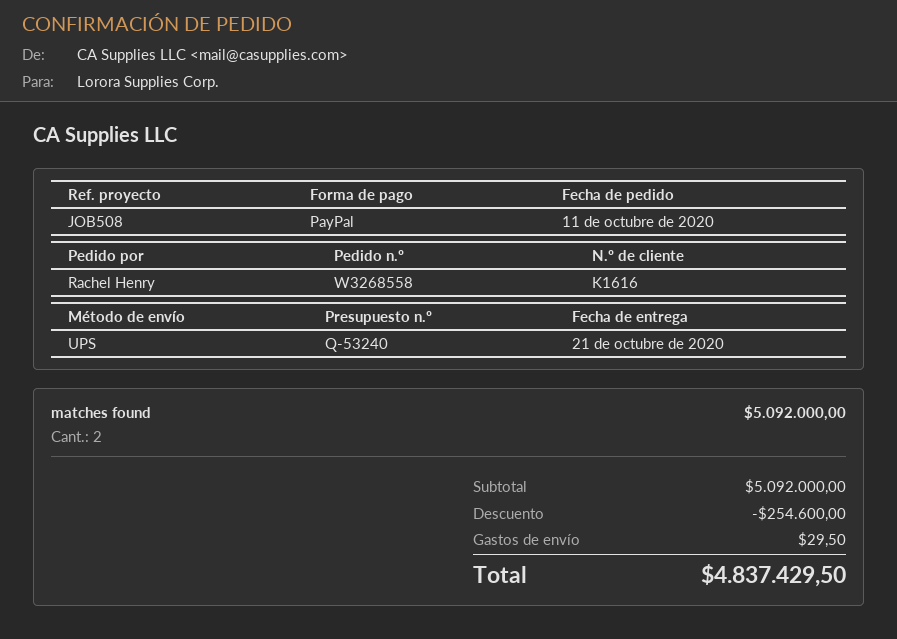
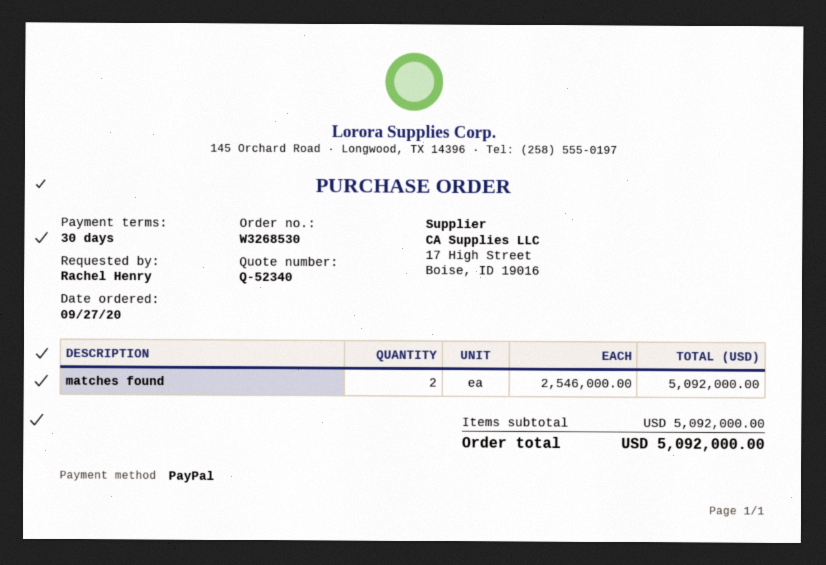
quote number: Q-53240 -> Q-52340
order number: W3268558 -> W3268530
order date: 2020-10-11 -> 2020-09-27
discount: 254600.00 -> none
shipping: 29.50 -> none
total: 4837429.50 -> 5092000.00

